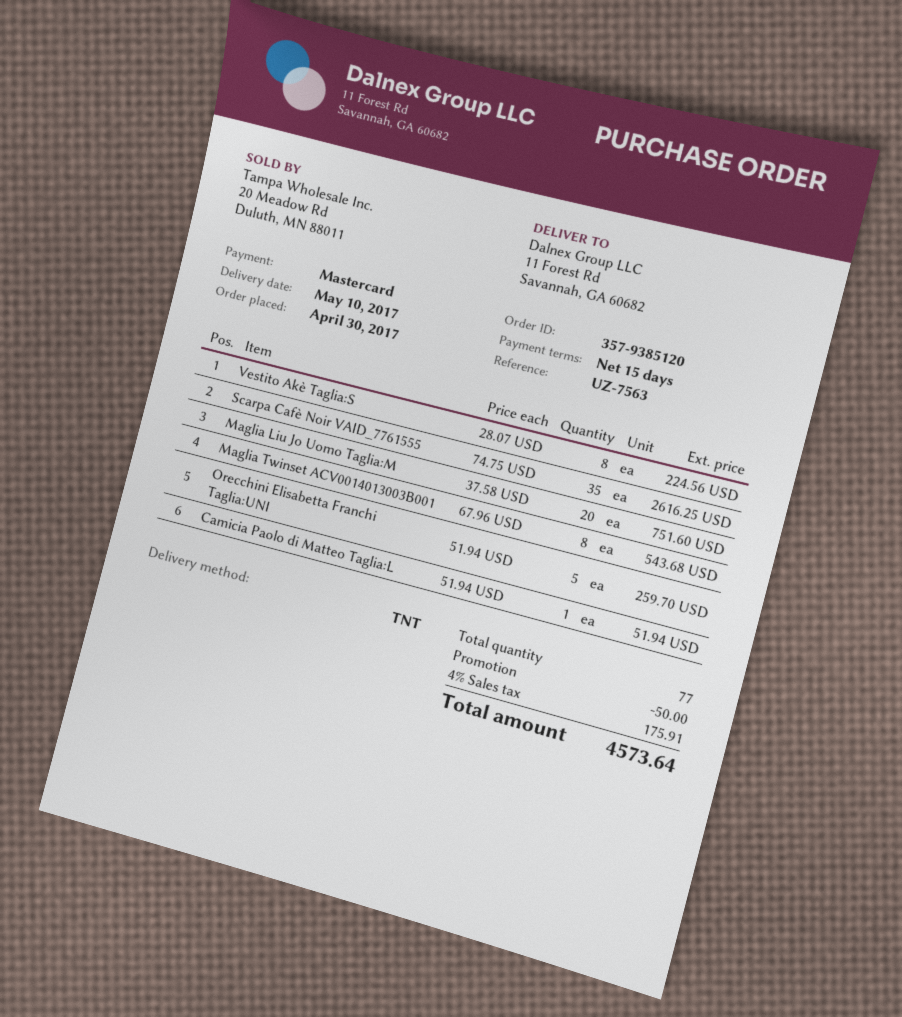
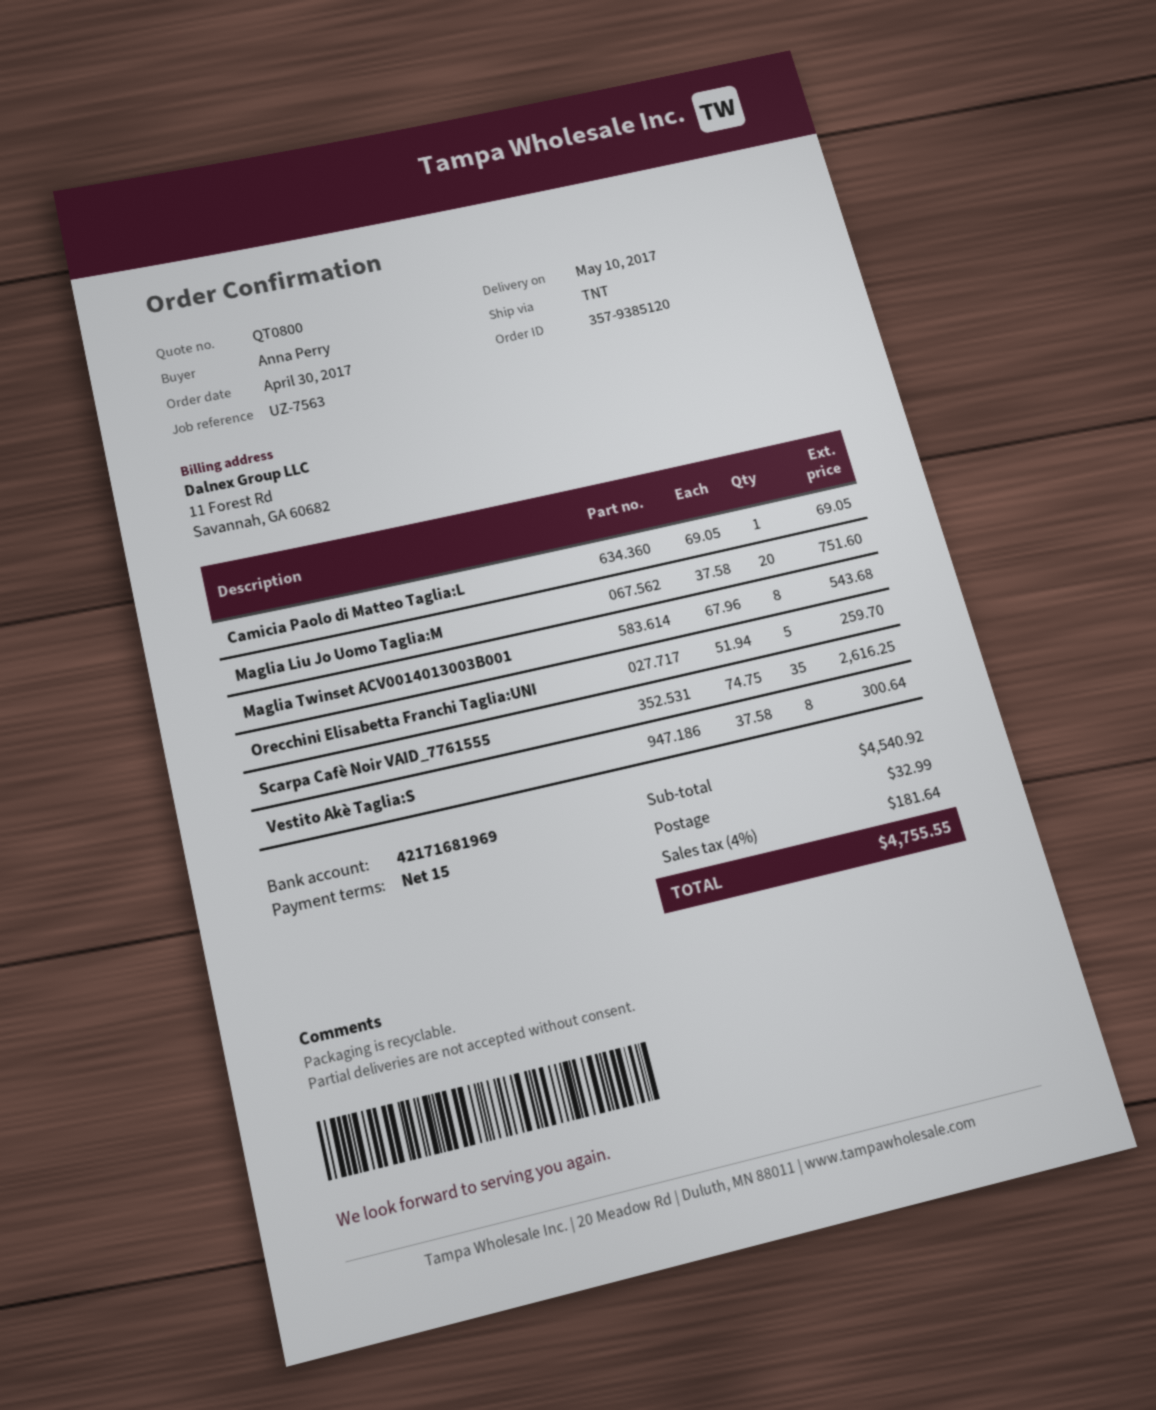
Vestito Akè Taglia:S: 8 x 28.07 = 224.56 -> 8 x 37.58 = 300.64
Camicia Paolo di Matteo Taglia:L: 1 x 51.94 = 51.94 -> 1 x 69.05 = 69.05
discount: 50.00 -> none
shipping: none -> 32.99
tax: 4% = 175.91 -> 4% = 181.64
total: 4573.64 -> 4755.55

